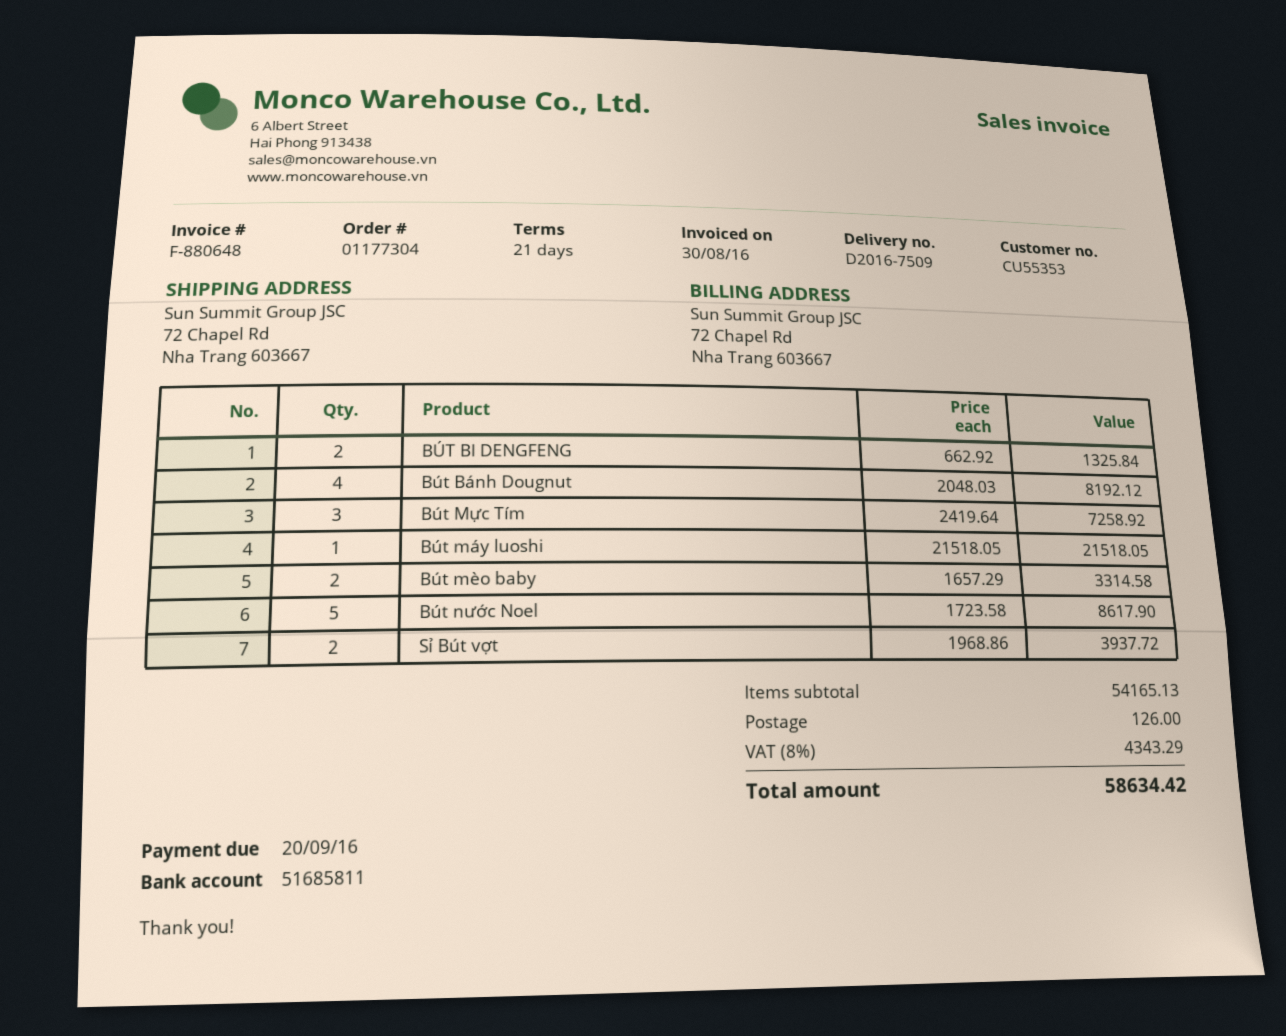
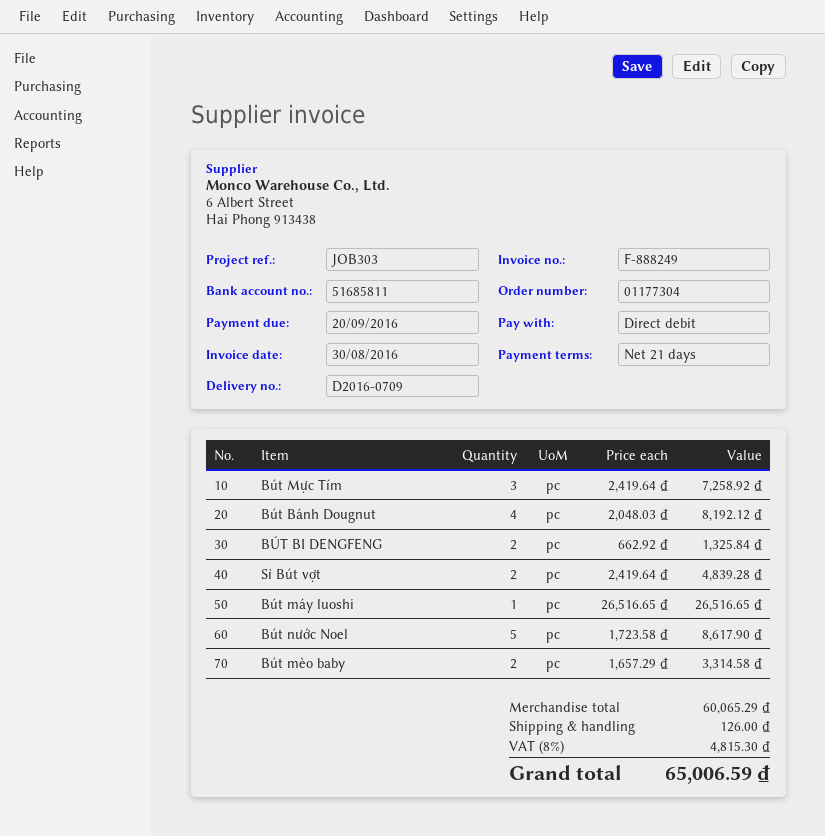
delivery note number: D2016-7509 -> D2016-0709
invoice number: F-880648 -> F-888249
Bút máy luoshi: 1 x 21518.05 = 21518.05 -> 1 x 26516.65 = 26516.65
Sỉ Bút vợt: 2 x 1968.86 = 3937.72 -> 2 x 2419.64 = 4839.28
subtotal: 54165.13 -> 60065.29
tax: 8% = 4343.29 -> 8% = 4815.30
total: 58634.42 -> 65006.59

